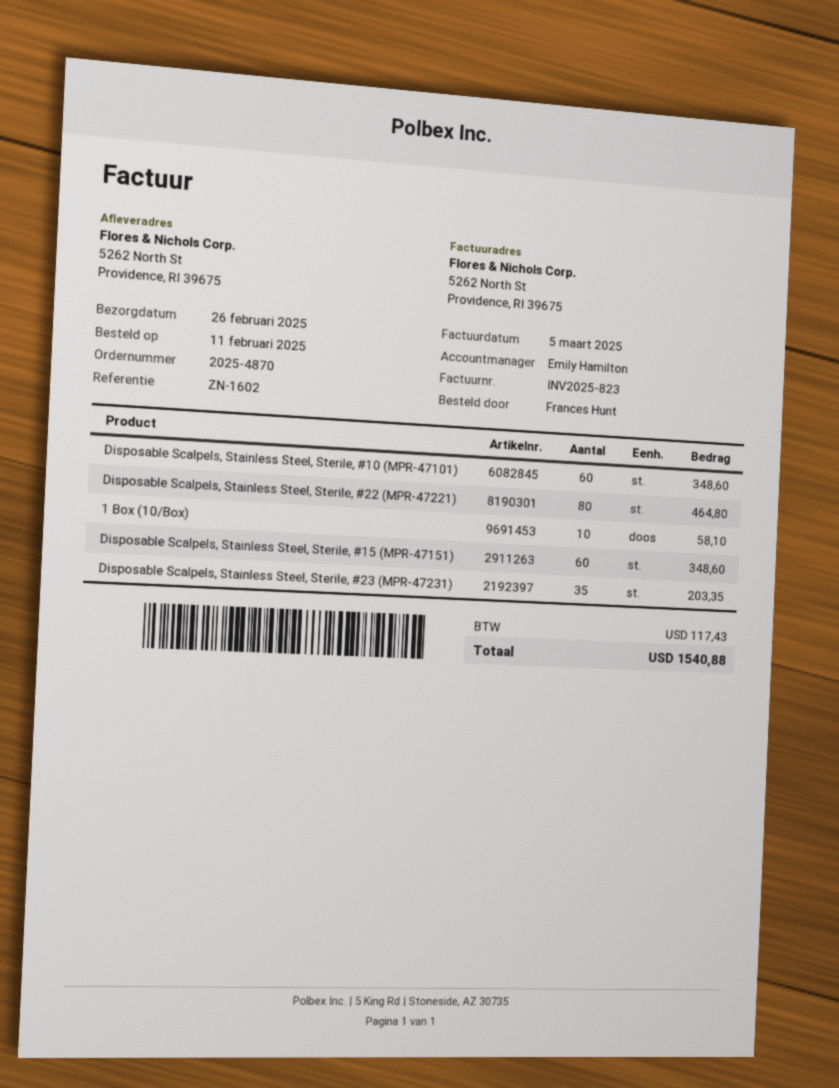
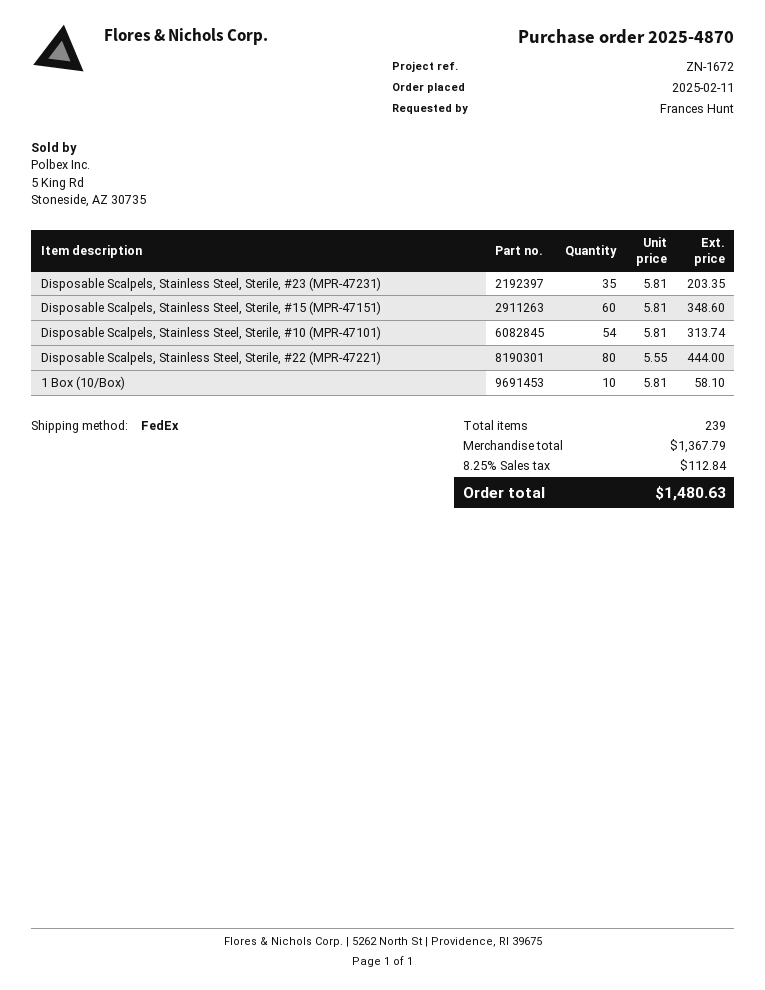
reference: ZN-1602 -> ZN-1672
Disposable Scalpels, Stainless Steel, Sterile, #10 (MPR-47101): 60 for 348.60 -> 54 for 313.74
Disposable Scalpels, Stainless Steel, Sterile, #22 (MPR-47221): 80 for 464.80 -> 80 for 444.00
tax: 117.43 -> 112.84
total: 1540.88 -> 1480.63

